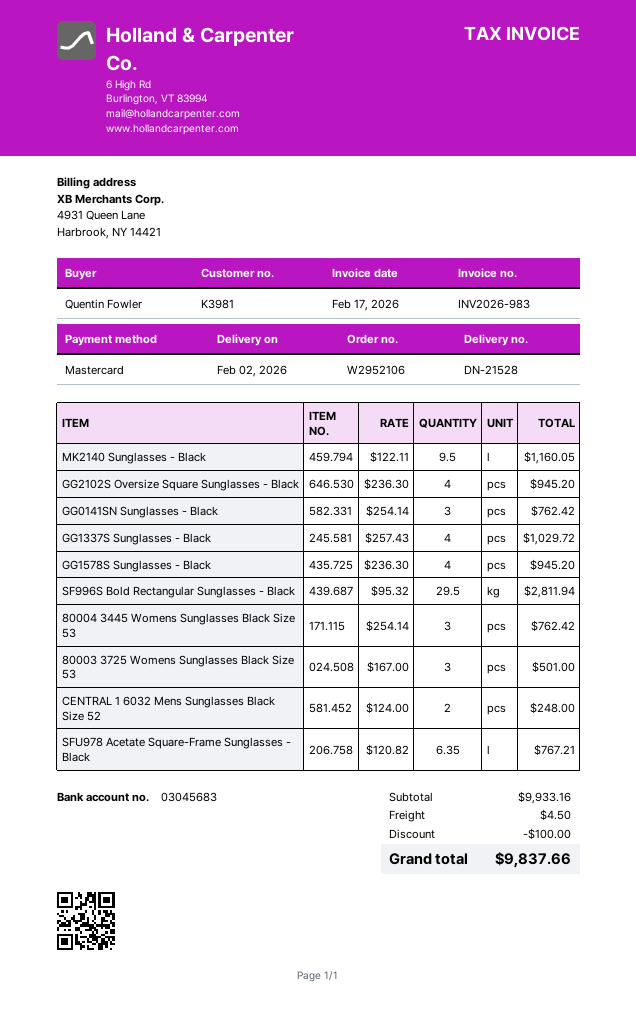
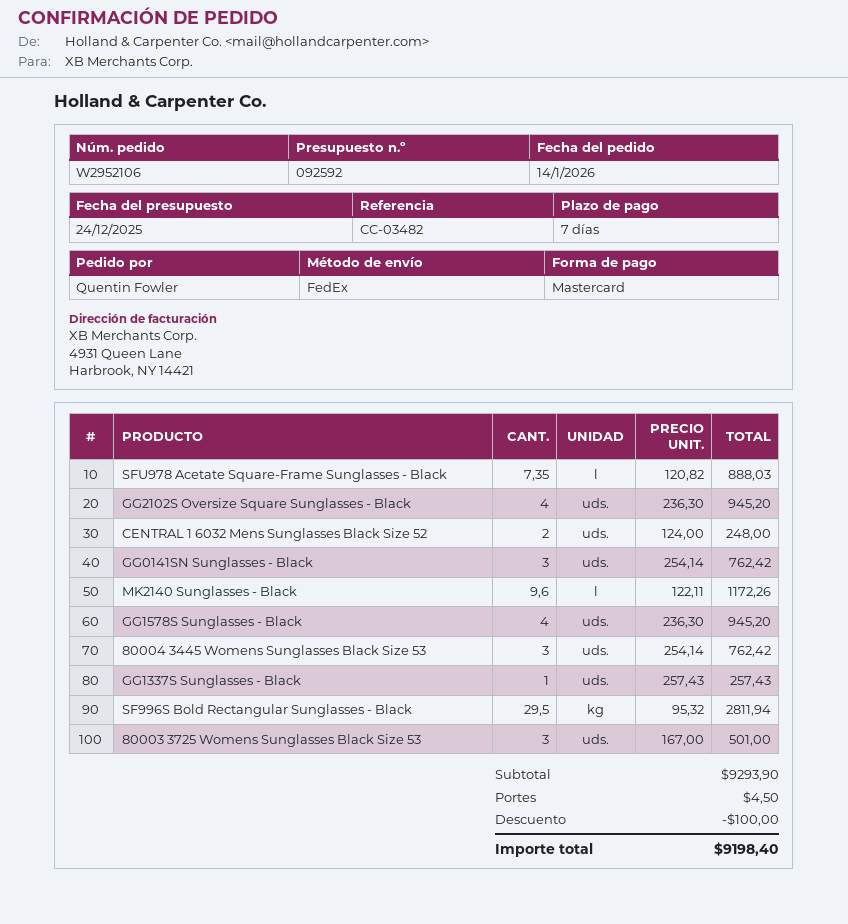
MK2140 Sunglasses - Black: 9.5 x 122.11 = 1160.05 -> 9.6 x 122.11 = 1172.26
GG1337S Sunglasses - Black: 4 x 257.43 = 1029.72 -> 1 x 257.43 = 257.43
SFU978 Acetate Square-Frame Sunglasses - Black: 6.35 x 120.82 = 767.21 -> 7.35 x 120.82 = 888.03
subtotal: 9933.16 -> 9293.90
total: 9837.66 -> 9198.40

